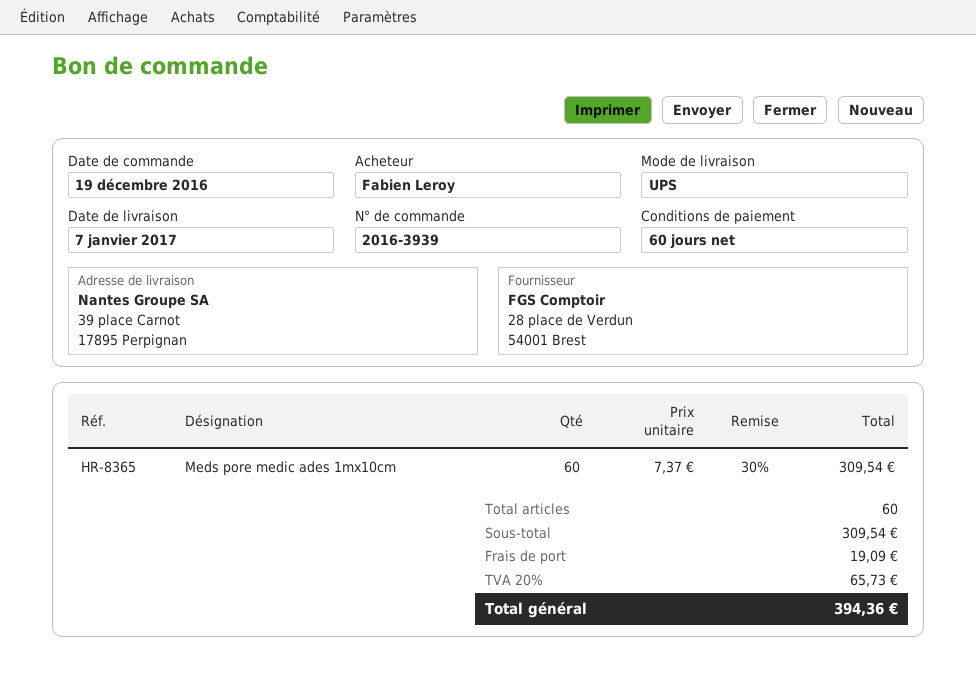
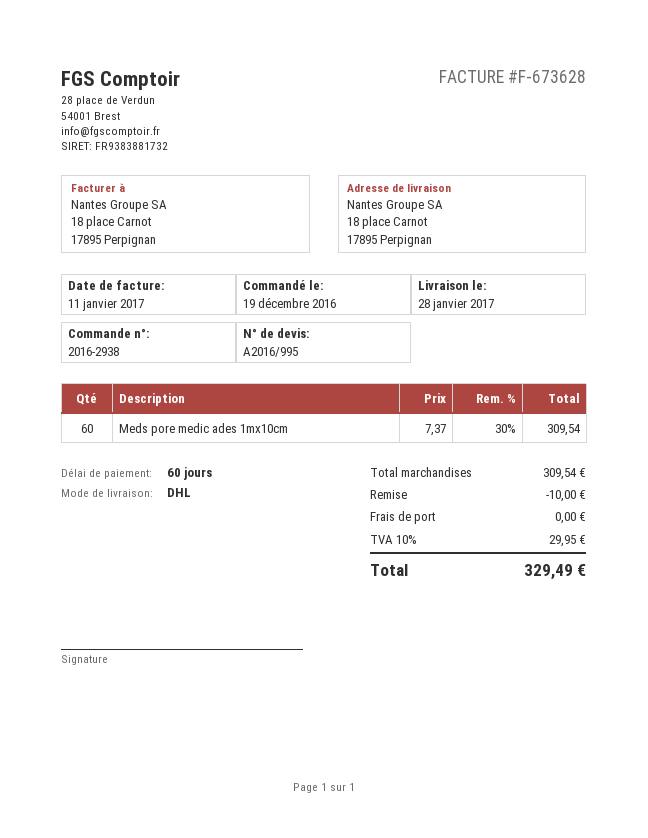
order number: 2016-3939 -> 2016-2938
delivery date: 2017-01-07 -> 2017-01-28
shipping method: UPS -> DHL
ship to: 39 place Carnot, 17895 Perpignan -> 18 place Carnot, 17895 Perpignan
discount: none -> 10.00
shipping: 19.09 -> 0.00
tax: 20% = 65.73 -> 10% = 29.95
total: 394.36 -> 329.49

